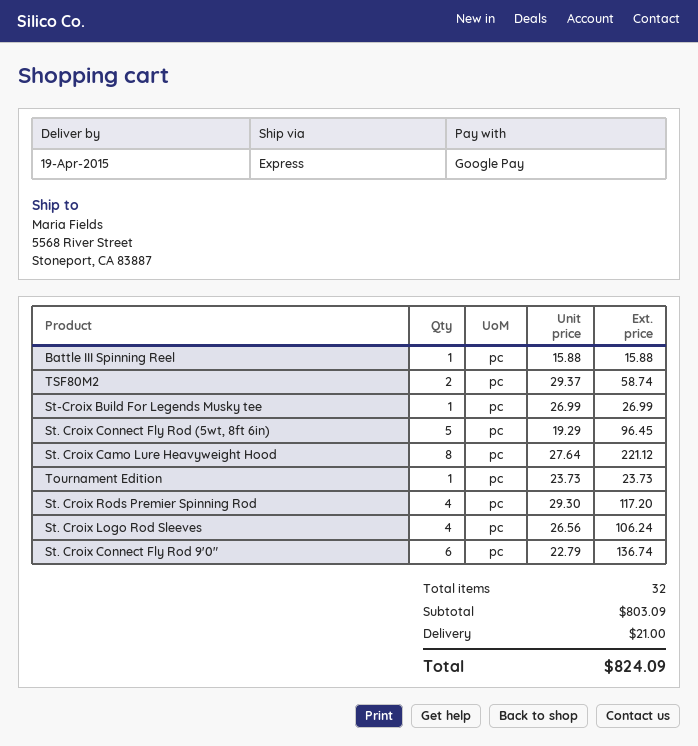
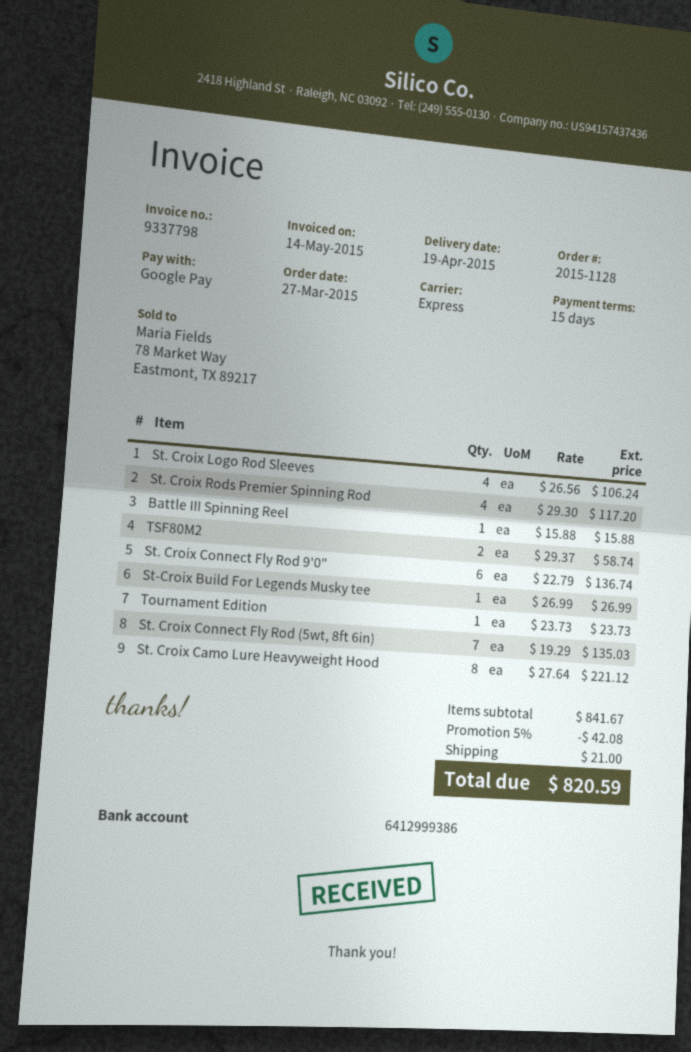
St. Croix Connect Fly Rod (5wt, 8ft 6in): 5 x 19.29 = 96.45 -> 7 x 19.29 = 135.03
subtotal: 803.09 -> 841.67
discount: none -> 5% = 42.08
total: 824.09 -> 820.59

